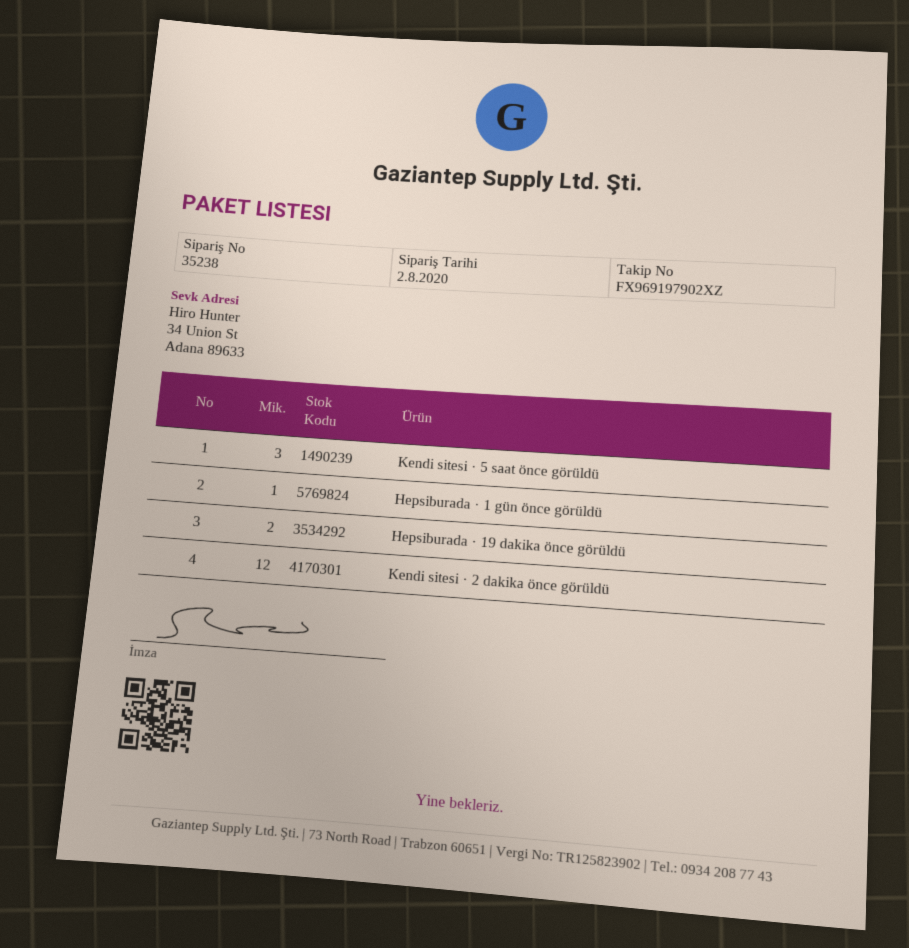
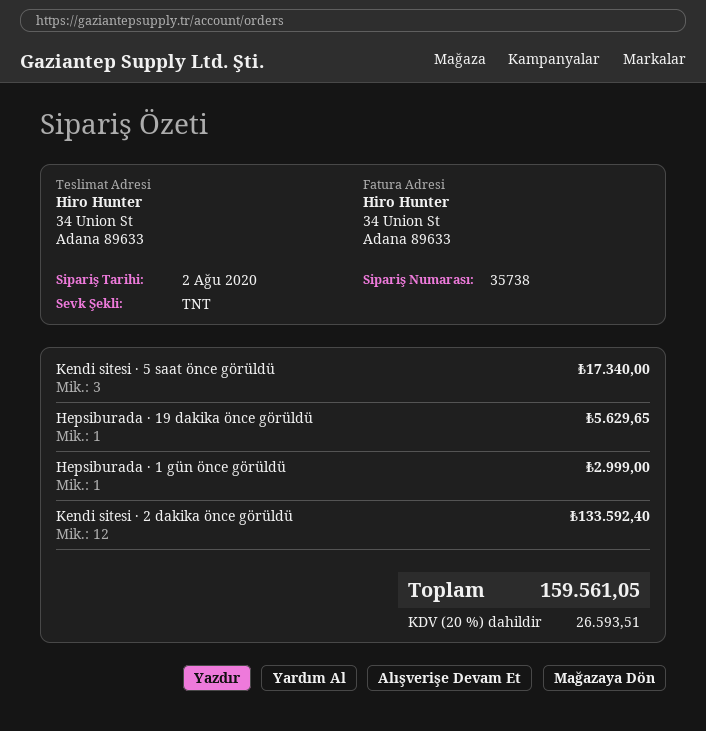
order number: 35238 -> 35738
Hepsiburada · 19 dakika önce görüldü: 2 -> 1

